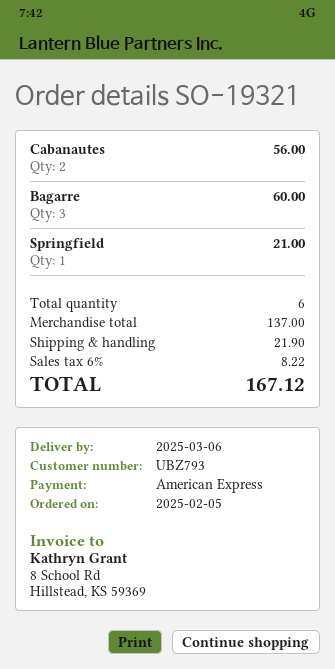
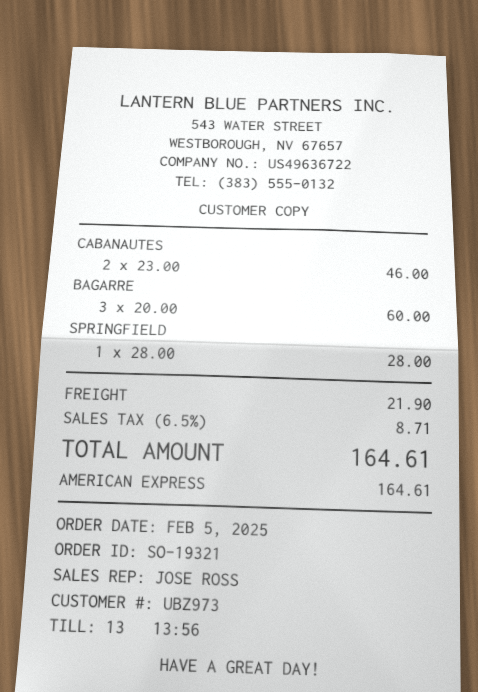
customer number: UBZ793 -> UBZ973
Cabanautes: 2 for 56.00 -> 2 for 46.00
Springfield: 1 for 21.00 -> 1 for 28.00
tax: 6% = 8.22 -> 6.5% = 8.71
total: 167.12 -> 164.61

